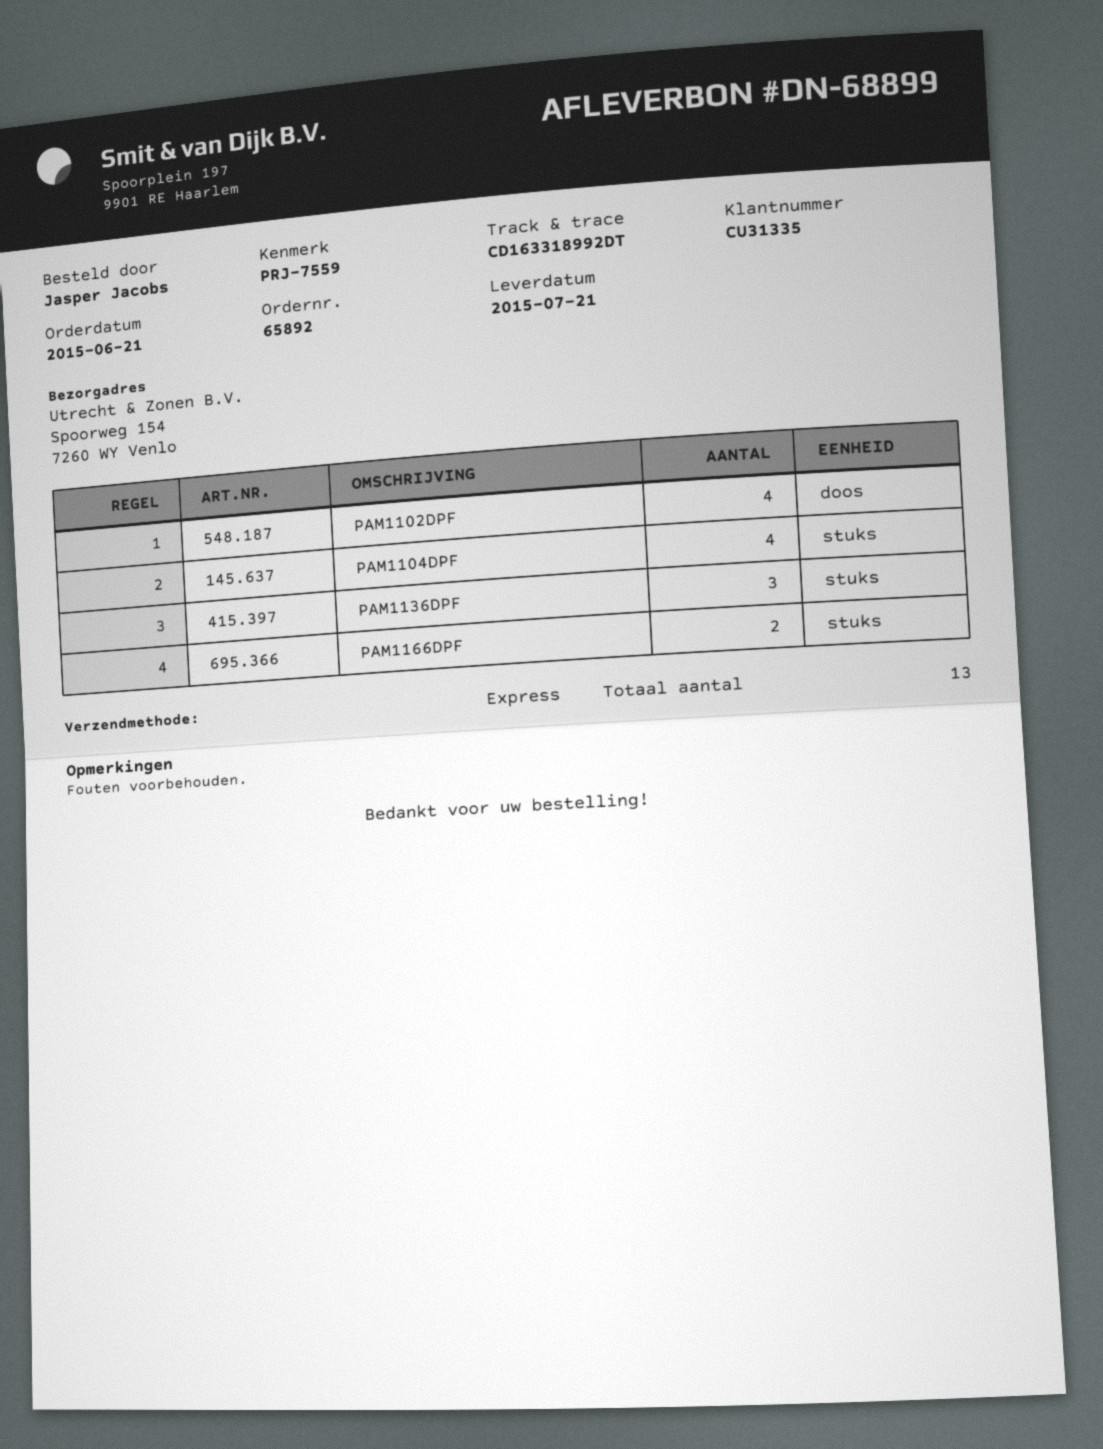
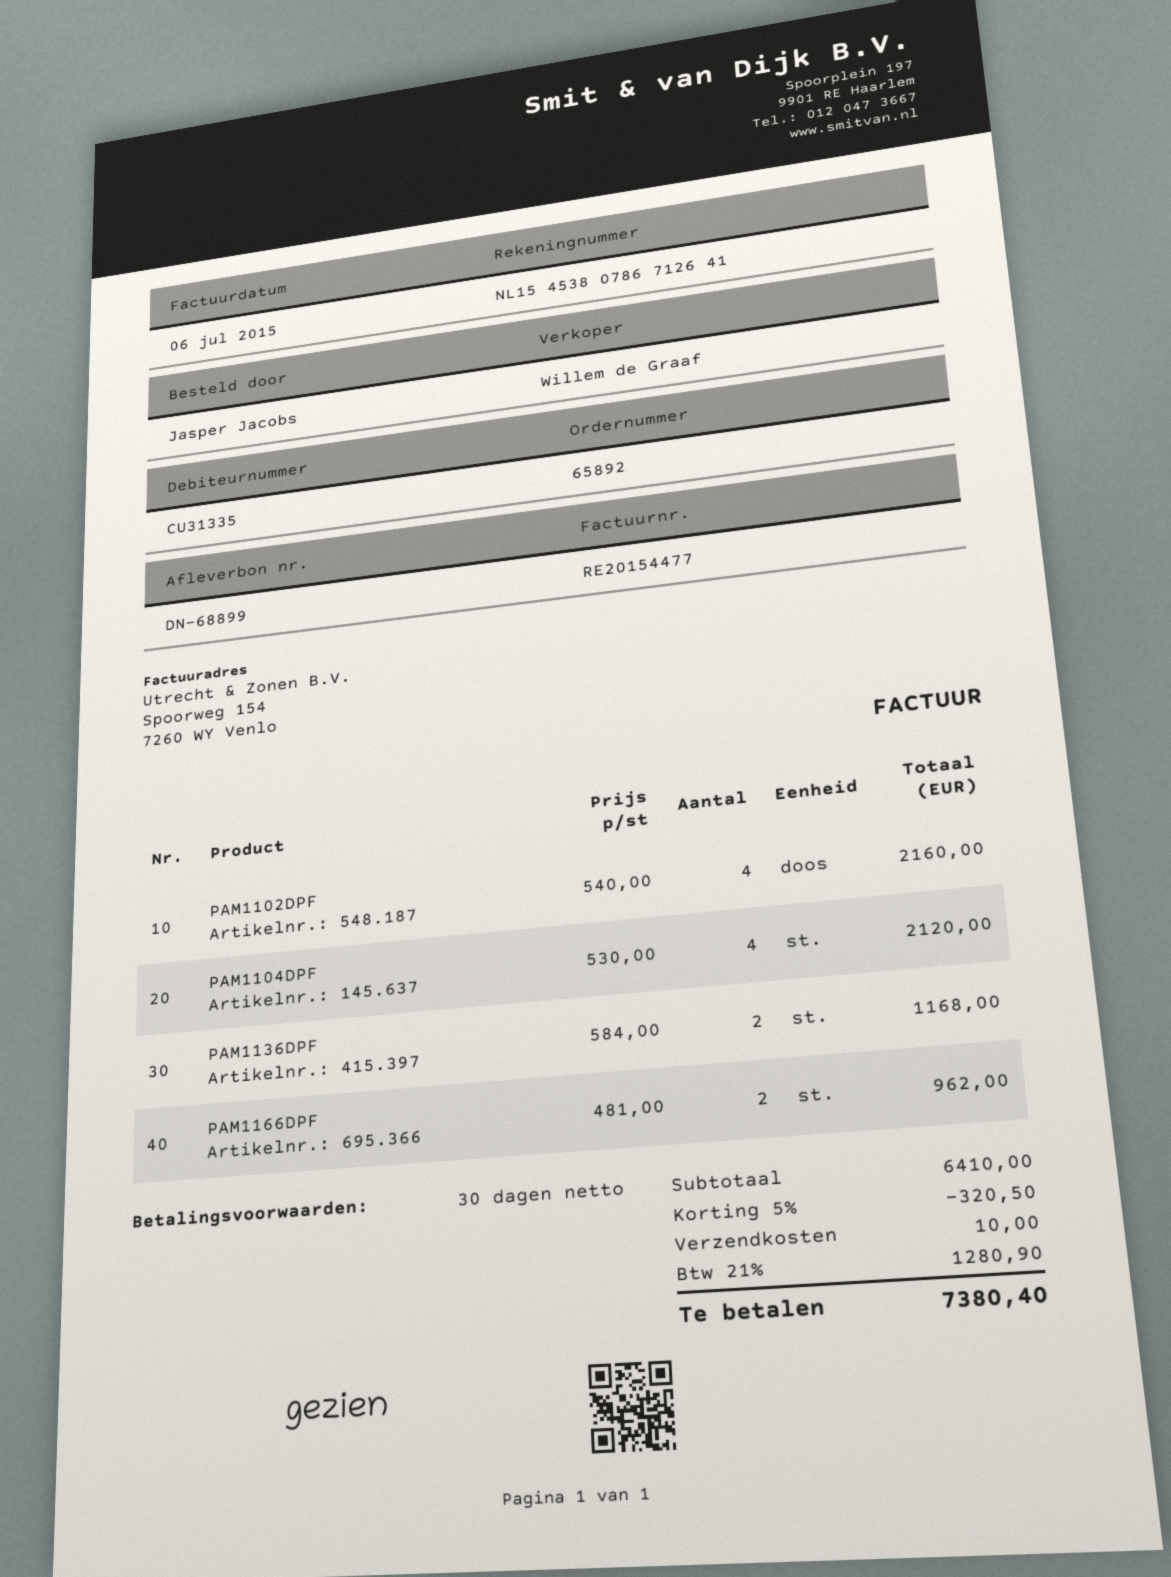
PAM1136DPF: 3 -> 2

